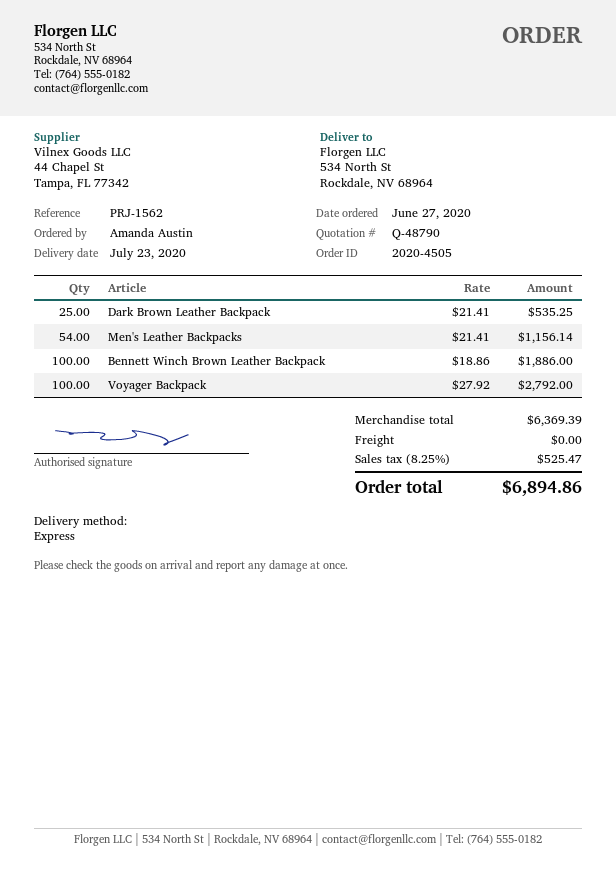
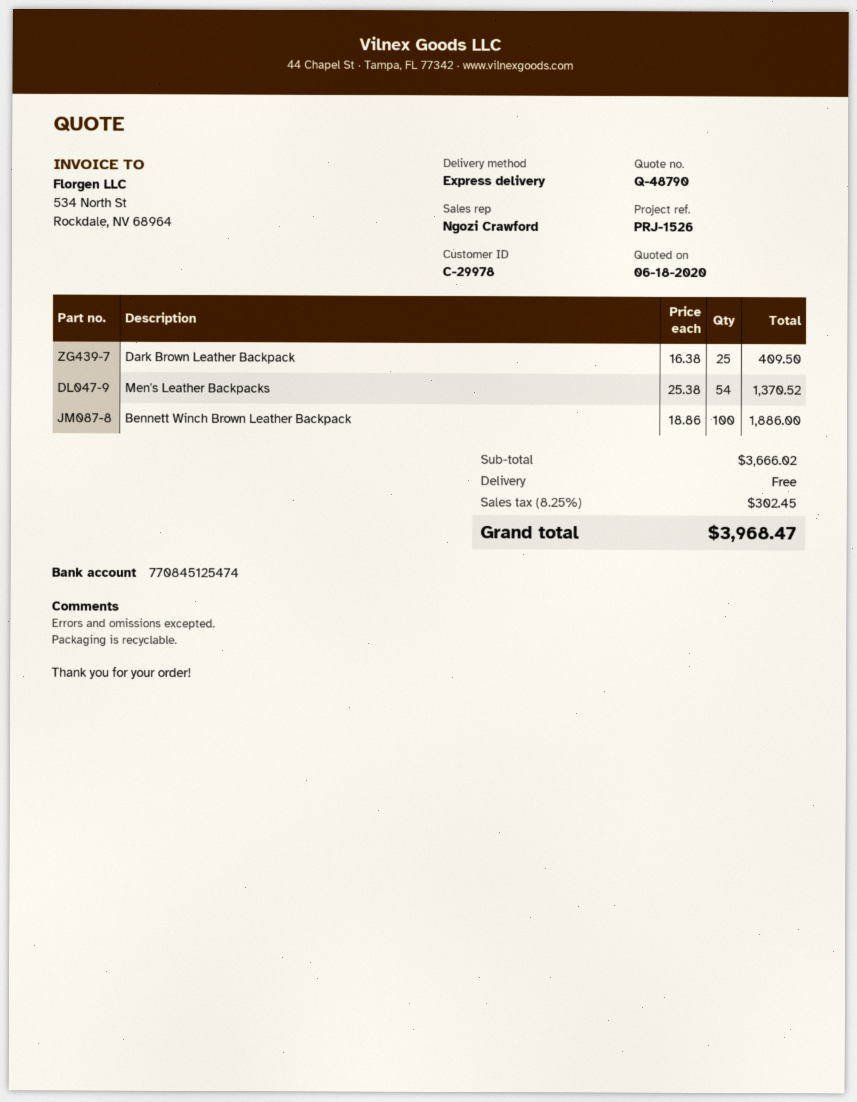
reference: PRJ-1562 -> PRJ-1526
Dark Brown Leather Backpack: 25 x 21.41 = 535.25 -> 25 x 16.38 = 409.50
Men's Leather Backpacks: 54 x 21.41 = 1156.14 -> 54 x 25.38 = 1370.52
Voyager Backpack: 100 x 27.92 = 2792.00 -> none
subtotal: 6369.39 -> 3666.02
tax: 8.25% = 525.47 -> 8.25% = 302.45
total: 6894.86 -> 3968.47

